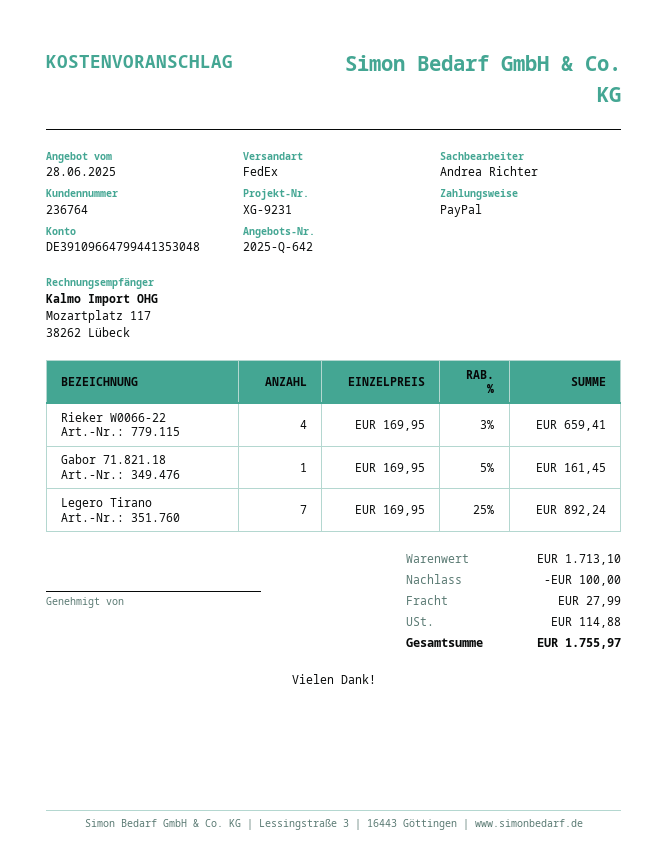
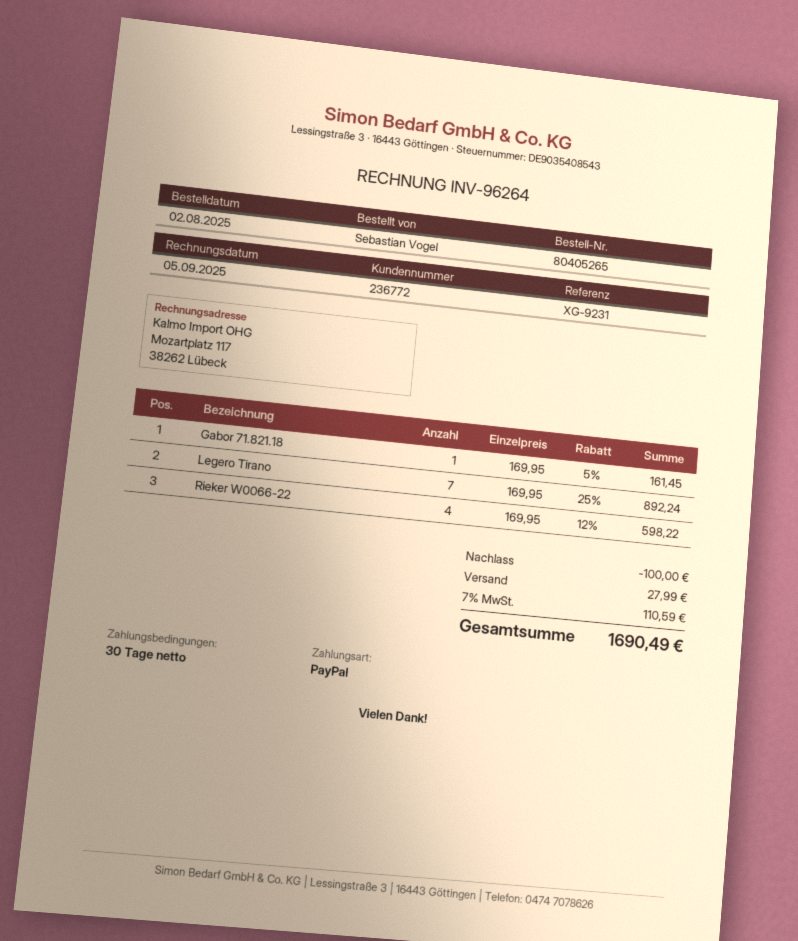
customer number: 236764 -> 236772
Rieker W0066-22: 4 x 169.95 - 3% = 659.41 -> 4 x 169.95 - 12% = 598.22
tax: 114.88 -> 110.59
total: 1755.97 -> 1690.49

